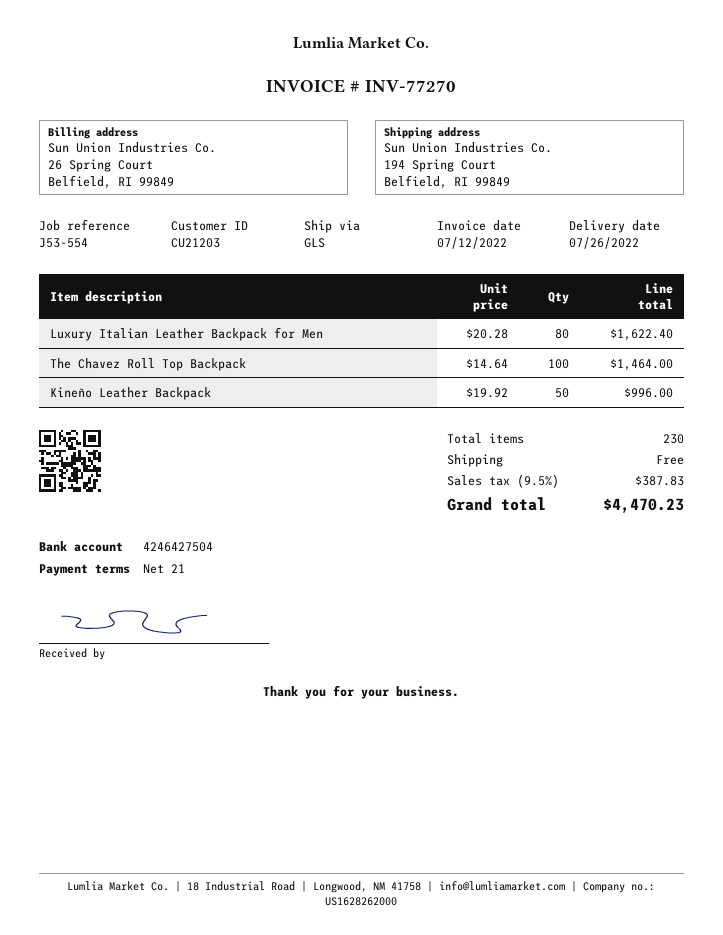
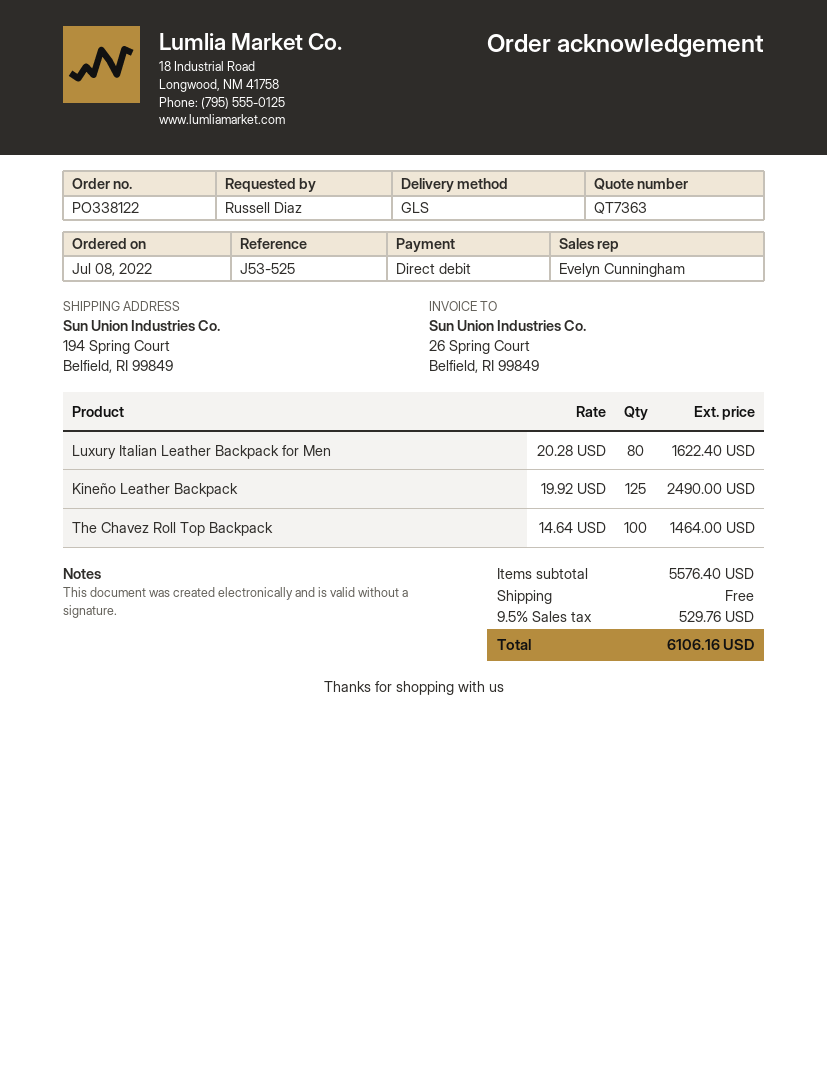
reference: J53-554 -> J53-525
Kineño Leather Backpack: 50 x 19.92 = 996.00 -> 125 x 19.92 = 2490.00
tax: 9.5% = 387.83 -> 9.5% = 529.76
total: 4470.23 -> 6106.16

